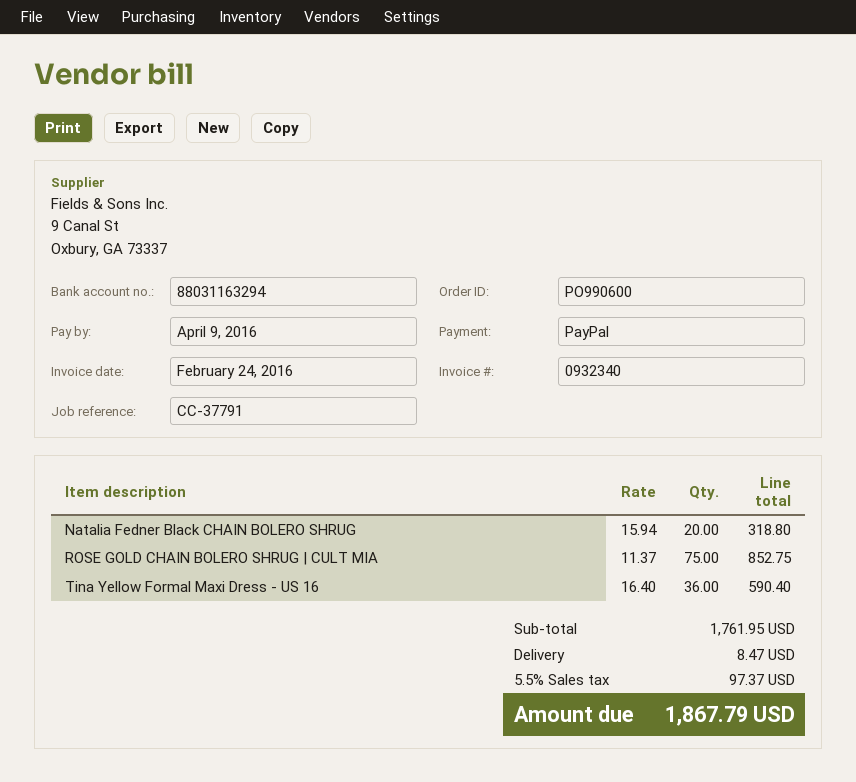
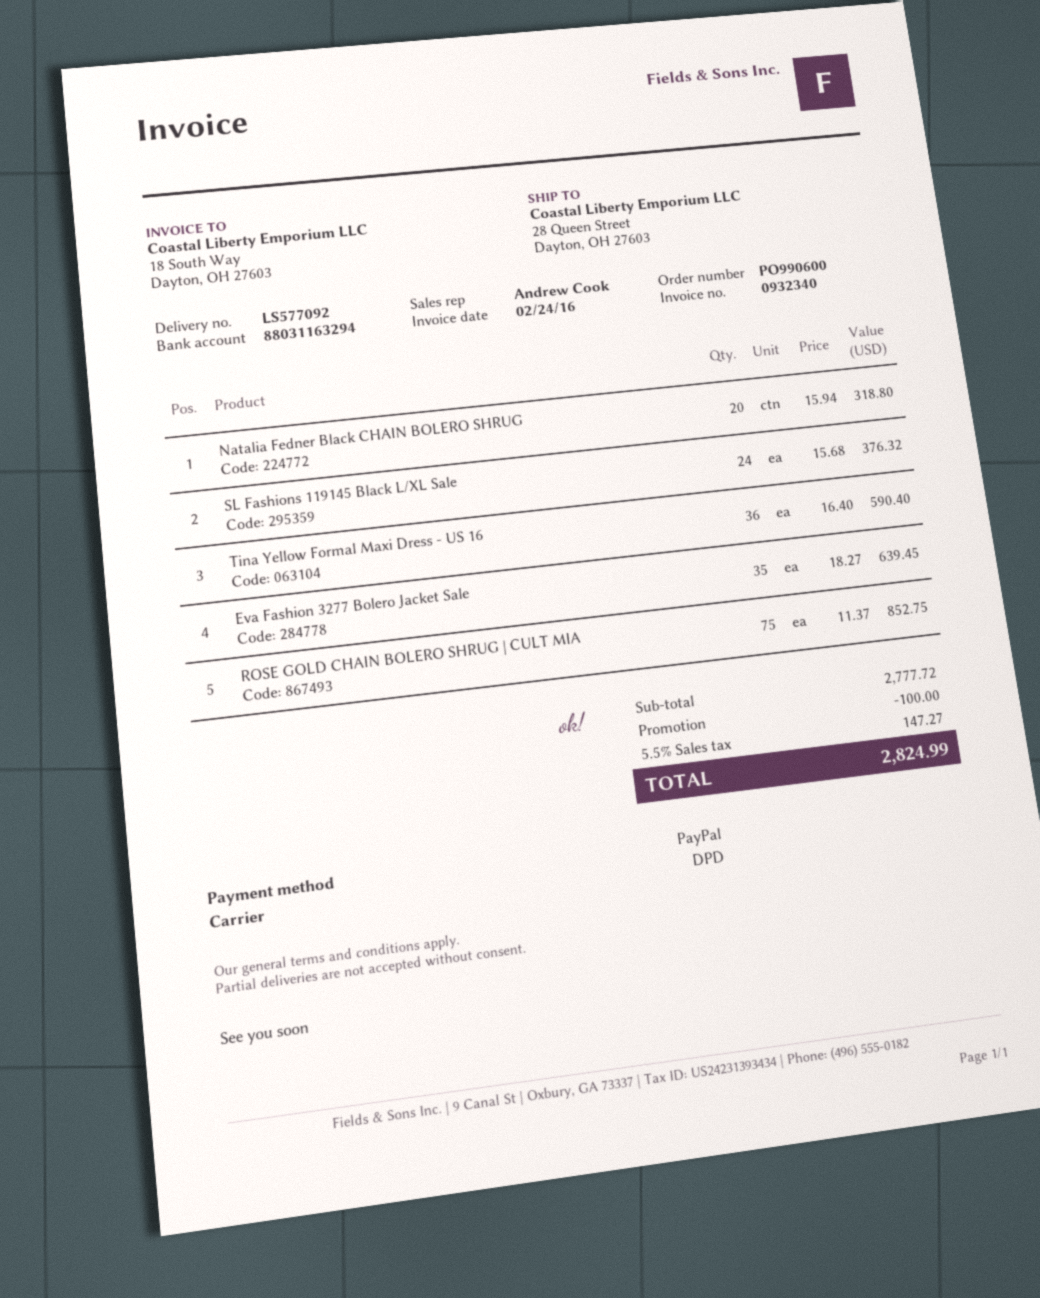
SL Fashions 119145 Black L/XL Sale: none -> 24 x 15.68 = 376.32
Eva Fashion 3277 Bolero Jacket Sale: none -> 35 x 18.27 = 639.45
subtotal: 1761.95 -> 2777.72
discount: none -> 100.00
shipping: 8.47 -> none
tax: 5.5% = 97.37 -> 5.5% = 147.27
total: 1867.79 -> 2824.99

